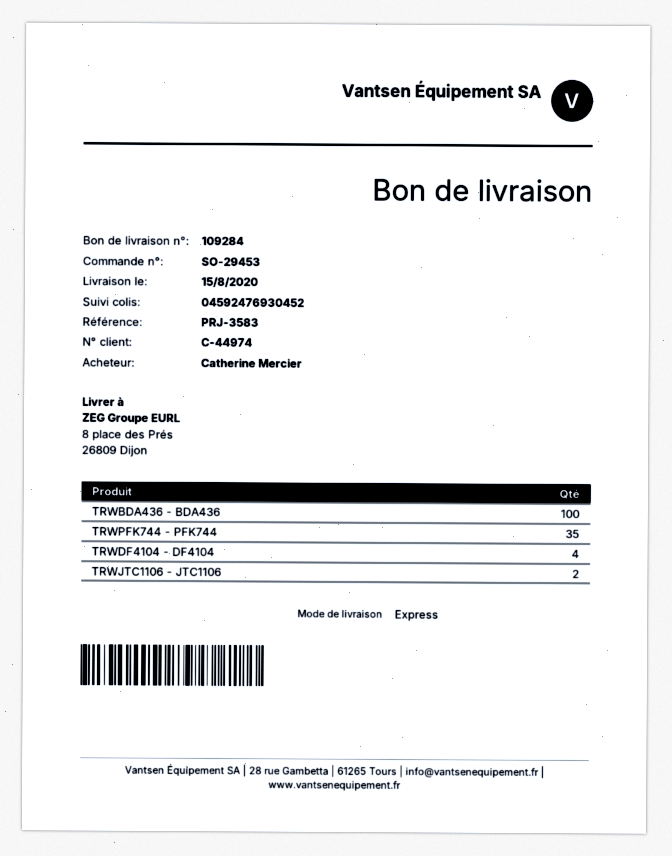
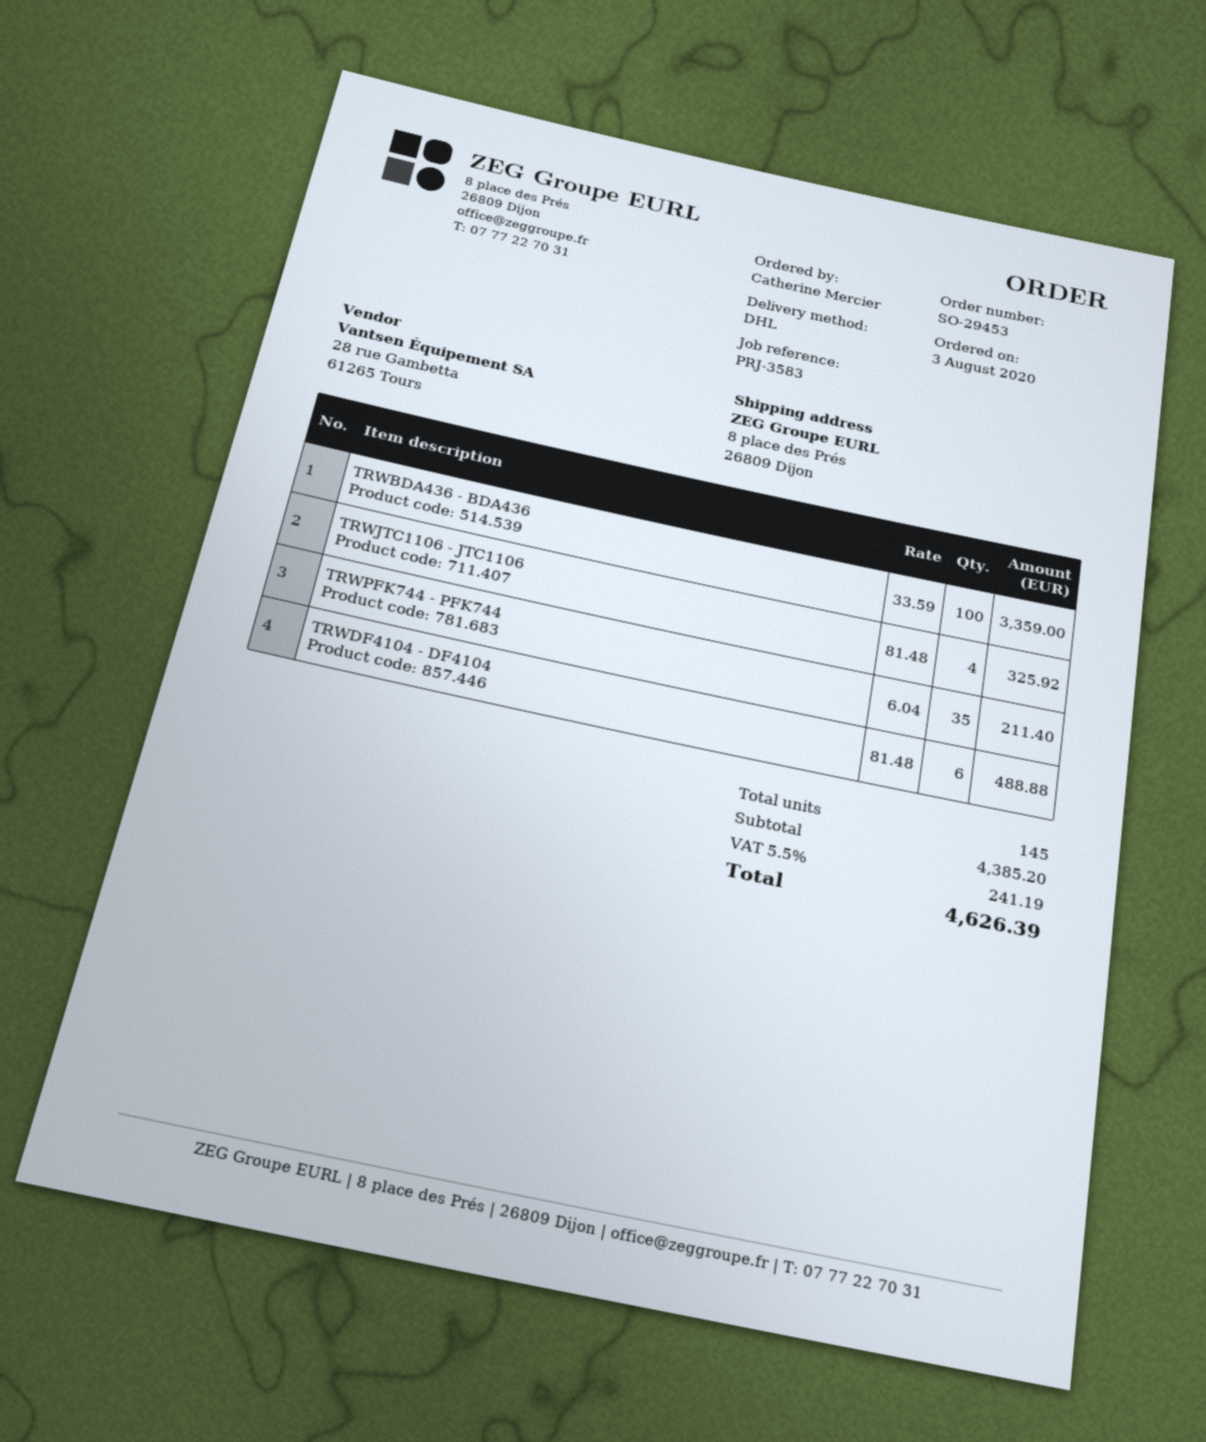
shipping method: express -> DHL
TRWDF4104 - DF4104: 4 -> 6
TRWJTC1106 - JTC1106: 2 -> 4

